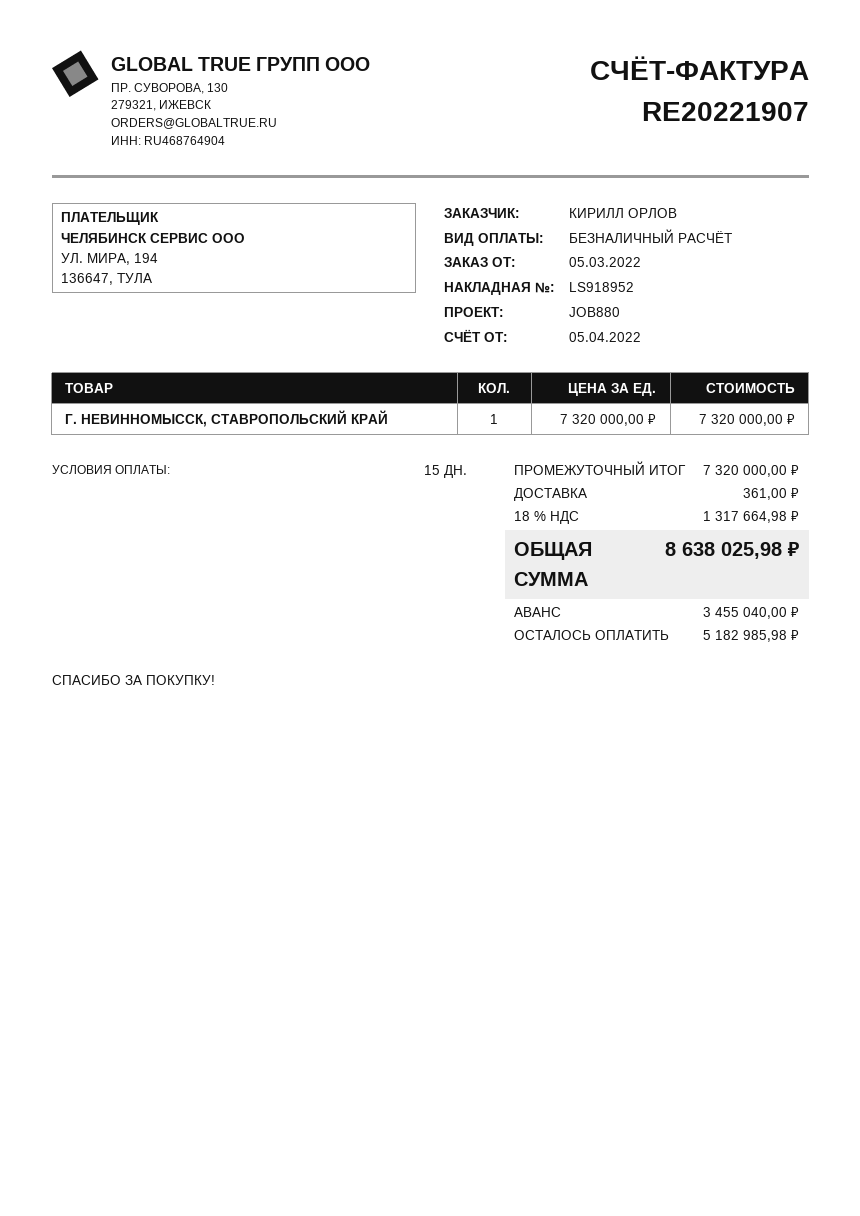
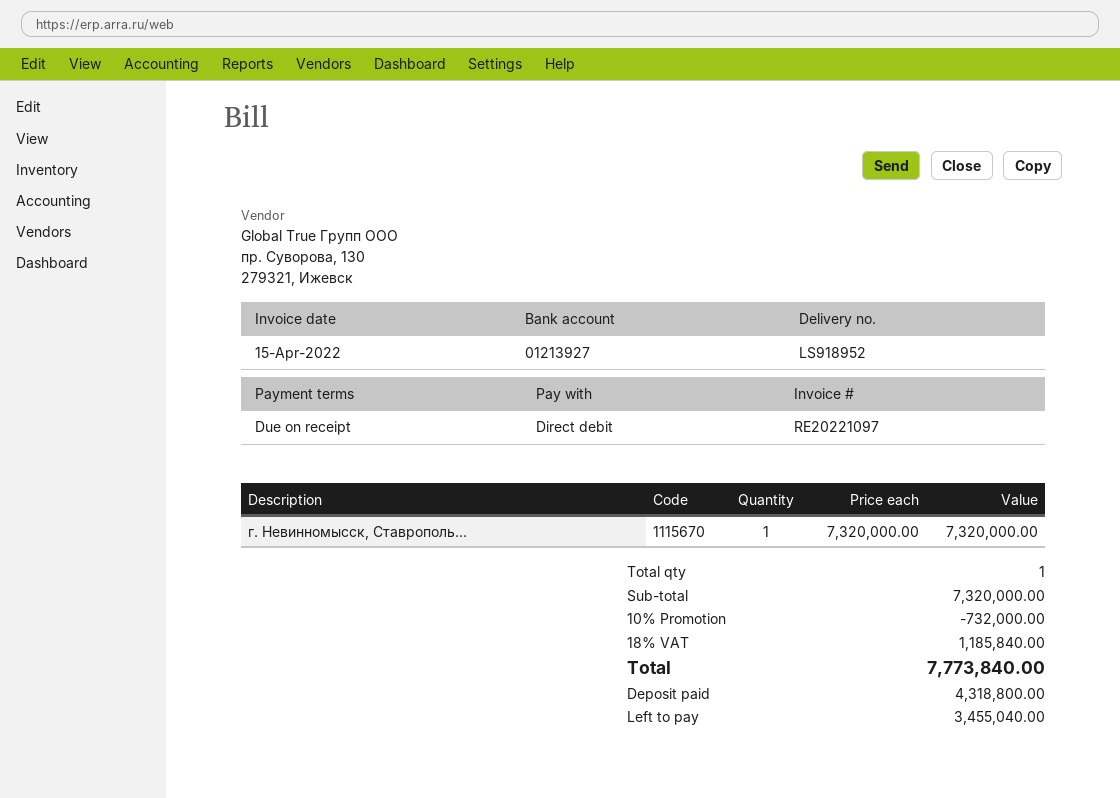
invoice number: RE20221907 -> RE20221097
invoice date: 2022-04-05 -> 2022-04-15
payment terms: 15 days -> on receipt
payment method: bank transfer -> direct debit
discount: none -> 10% = 732000.00
shipping: 361.00 -> none
tax: 18% = 1317664.98 -> 18% = 1185840.00
total: 8638025.98 -> 7773840.00
deposit: 3455040.00 -> 4318800.00
balance: 5182985.98 -> 3455040.00

